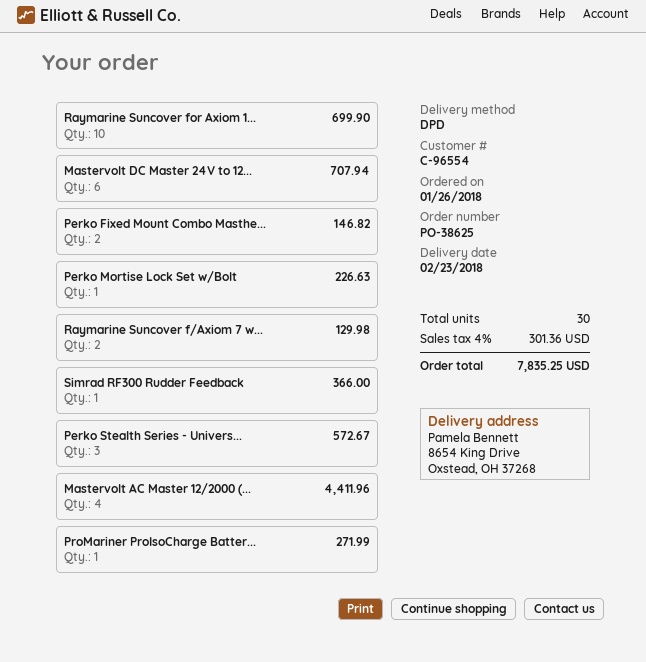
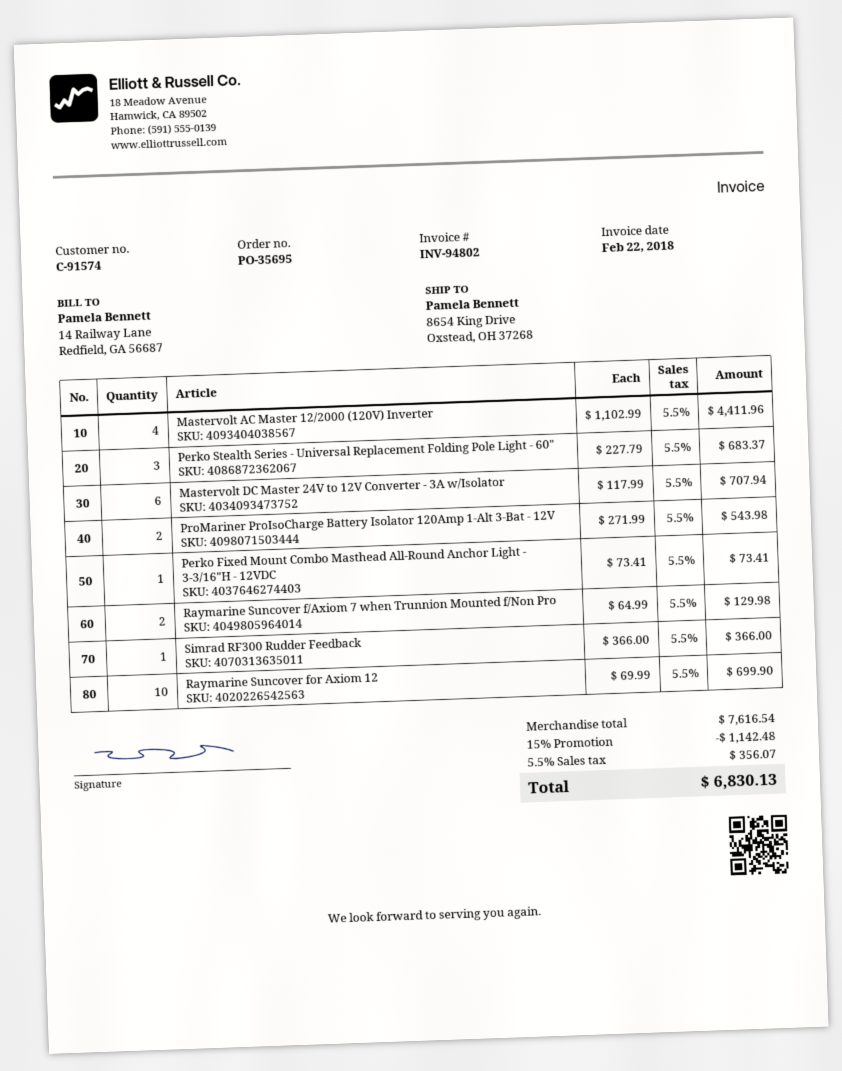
order number: PO-38625 -> PO-35695
customer number: C-96554 -> C-91574
Perko Fixed Mount Combo Masthe...: 2 for 146.82 -> 1 for 73.41
Perko Mortise Lock Set w/Bolt: 1 for 226.63 -> none
Perko Stealth Series - Univers...: 3 for 572.67 -> 3 for 683.37
ProMariner ProIsoCharge Batter...: 1 for 271.99 -> 2 for 543.98
discount: none -> 15% = 1142.48
tax: 4% = 301.36 -> 5.5% = 356.07
total: 7835.25 -> 6830.13

